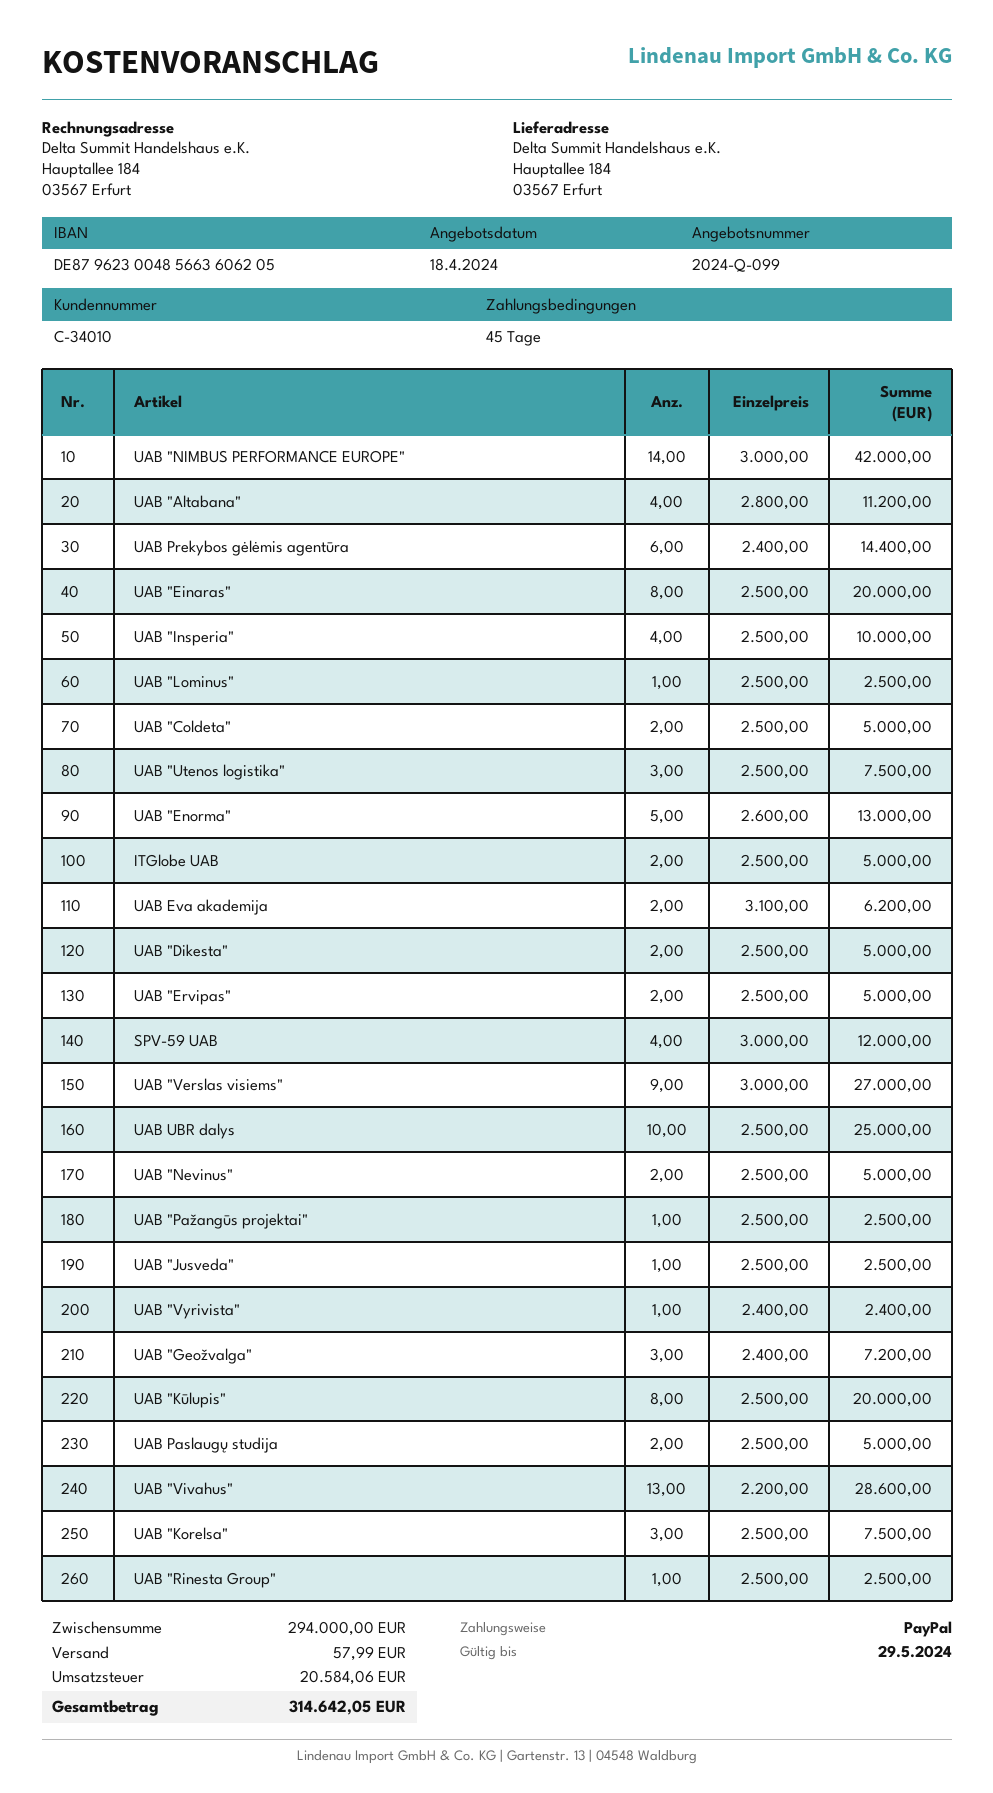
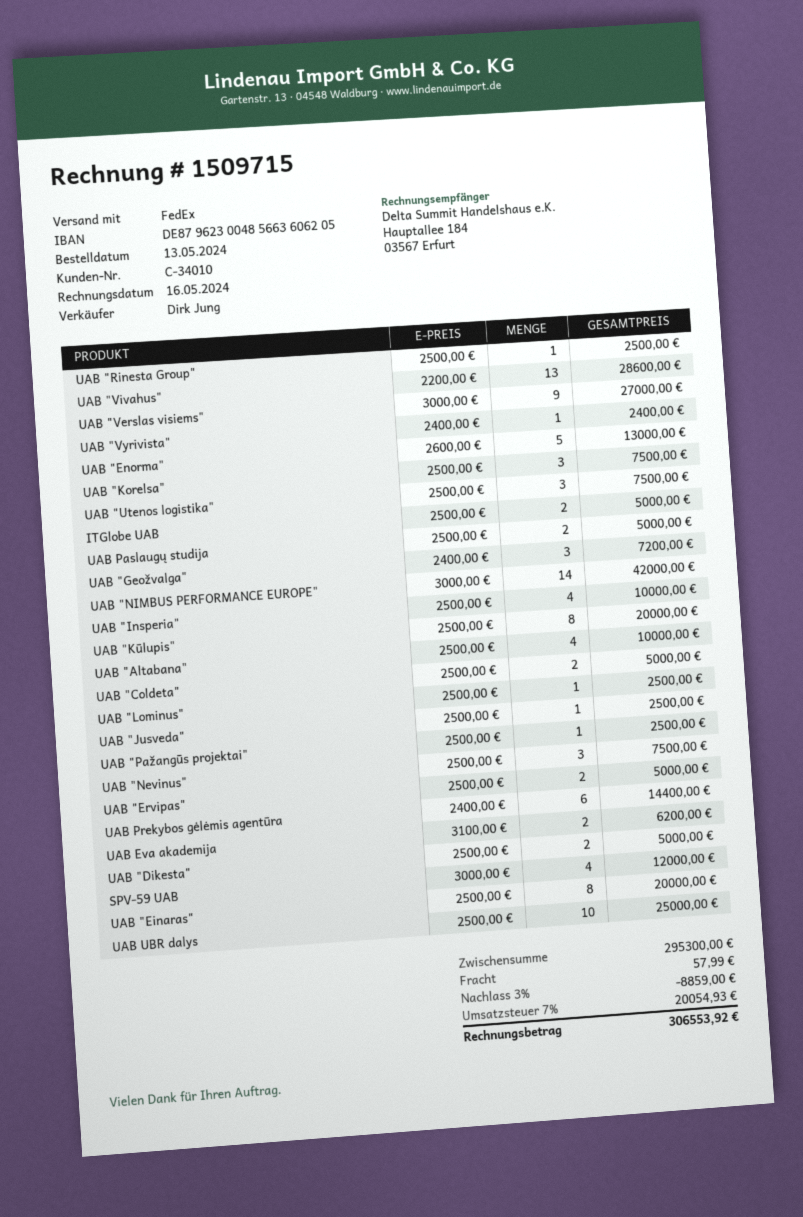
UAB "Altabana": 4 x 2800.00 = 11200.00 -> 4 x 2500.00 = 10000.00
UAB "Nevinus": 2 x 2500.00 = 5000.00 -> 3 x 2500.00 = 7500.00
subtotal: 294000.00 -> 295300.00
discount: none -> 3% = 8859.00
tax: 20584.06 -> 20054.93
total: 314642.05 -> 306553.92

